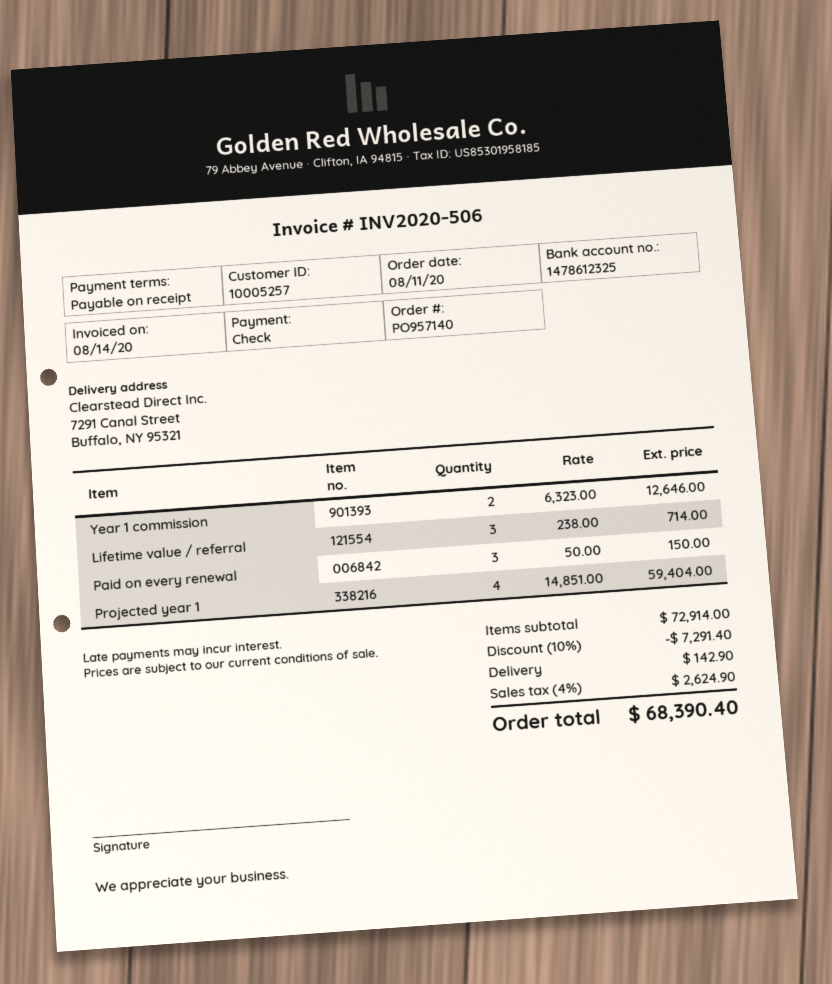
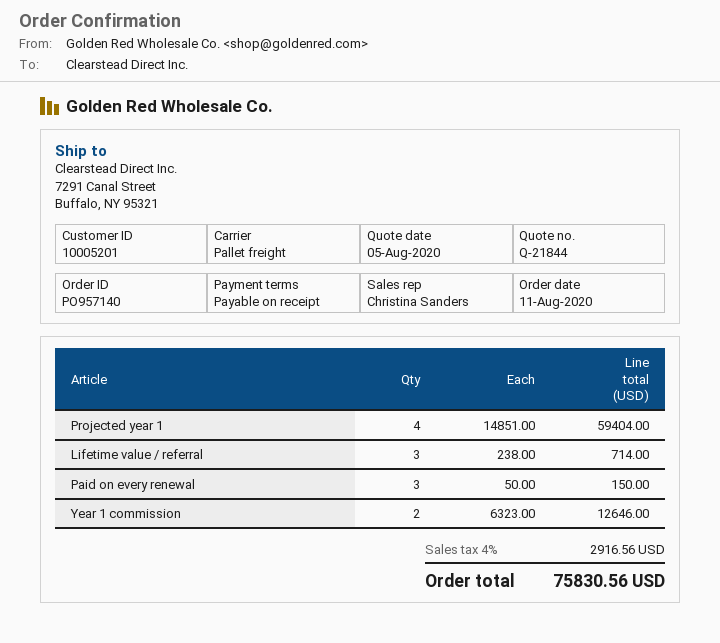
customer number: 10005257 -> 10005201
discount: 10% = 7291.40 -> none
shipping: 142.90 -> none
tax: 4% = 2624.90 -> 4% = 2916.56
total: 68390.40 -> 75830.56

